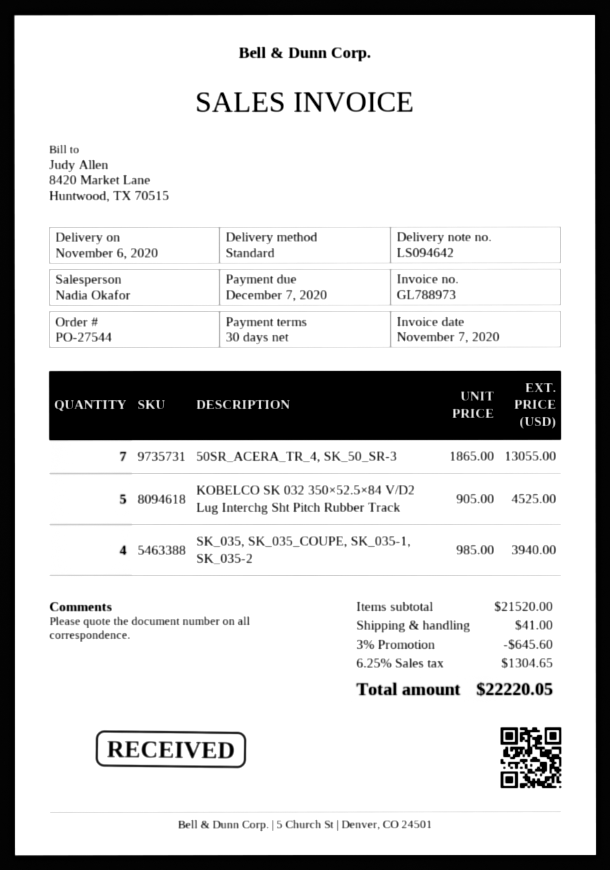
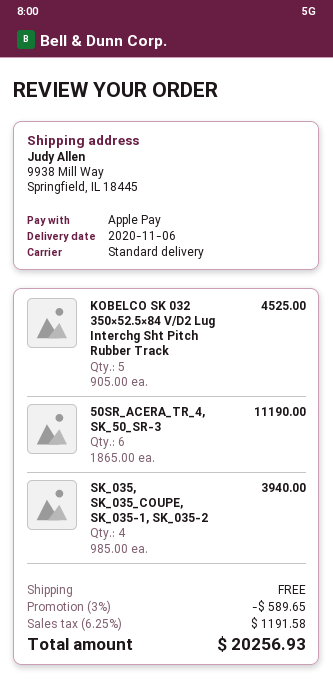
50SR_ACERA_TR_4, SK_50_SR-3: 7 x 1865.00 = 13055.00 -> 6 x 1865.00 = 11190.00
discount: 3% = 645.60 -> 3% = 589.65
shipping: 41.00 -> 0.00
tax: 6.25% = 1304.65 -> 6.25% = 1191.58
total: 22220.05 -> 20256.93

